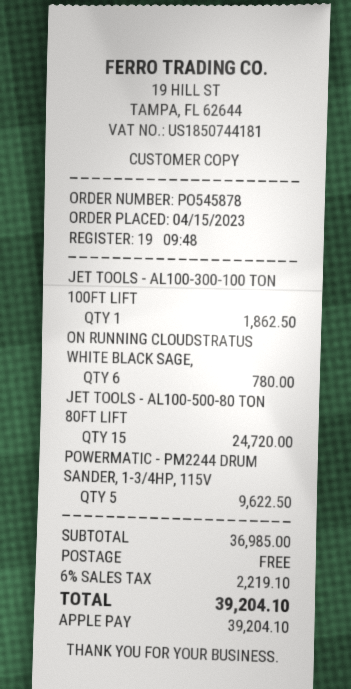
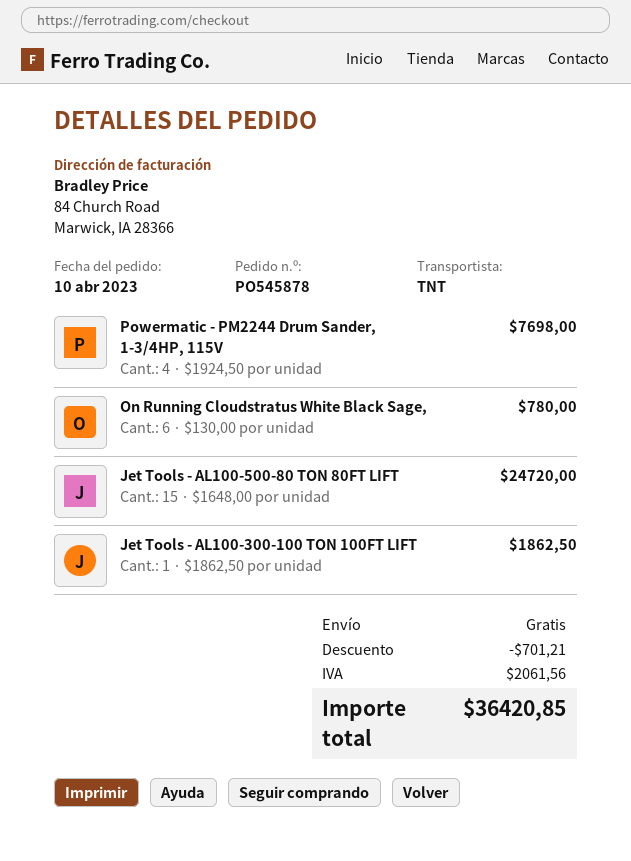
order date: 2023-04-15 -> 2023-04-10
POWERMATIC - PM2244 DRUM SANDER, 1-3/4HP, 115V: 5 for 9622.50 -> 4 for 7698.00
discount: none -> 701.21
tax: 2219.10 -> 2061.56
total: 39204.10 -> 36420.85

